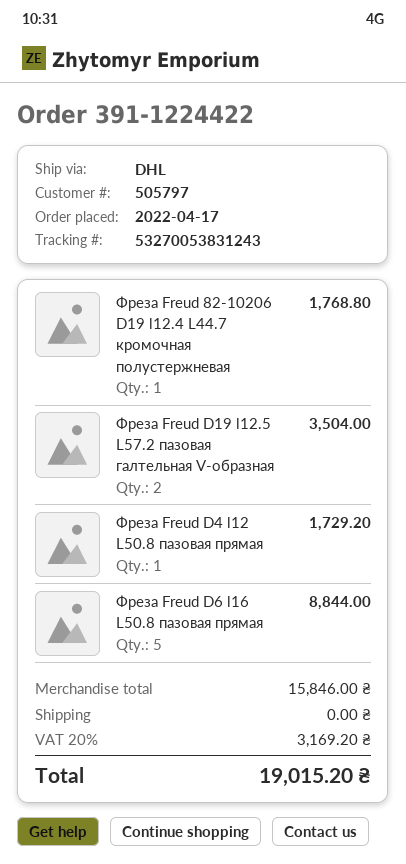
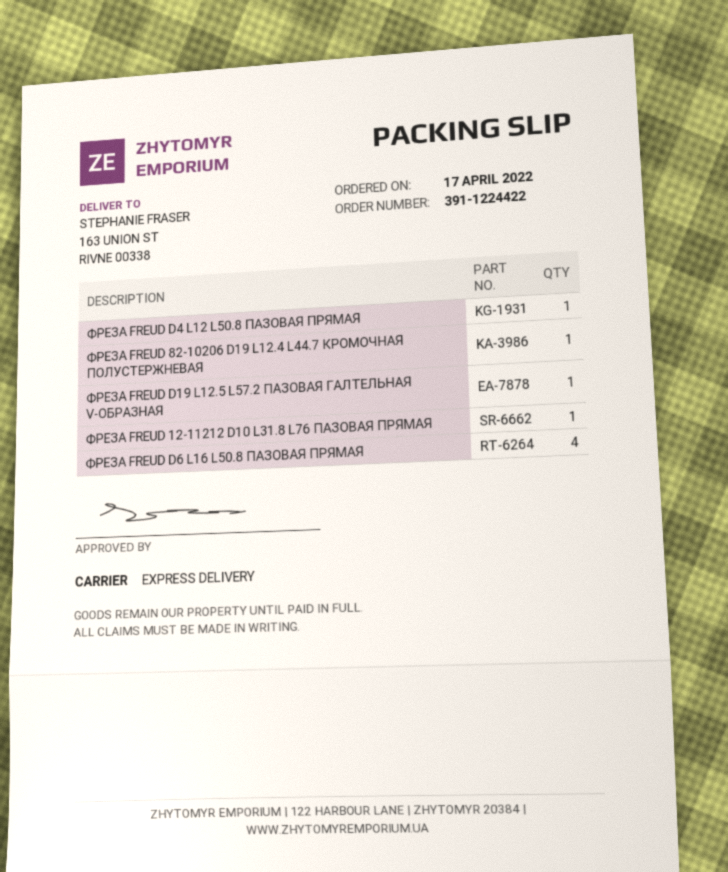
shipping method: DHL -> express
Фреза Freud D19 l12.5 L57.2 пазовая галтельная V-образная: 2 -> 1
Фреза Freud D6 l16 L50.8 пазовая прямая: 5 -> 4
ФРЕЗА FREUD 12-11212 D10 L31.8 L76 ПАЗОВАЯ ПРЯМАЯ: none -> 1

